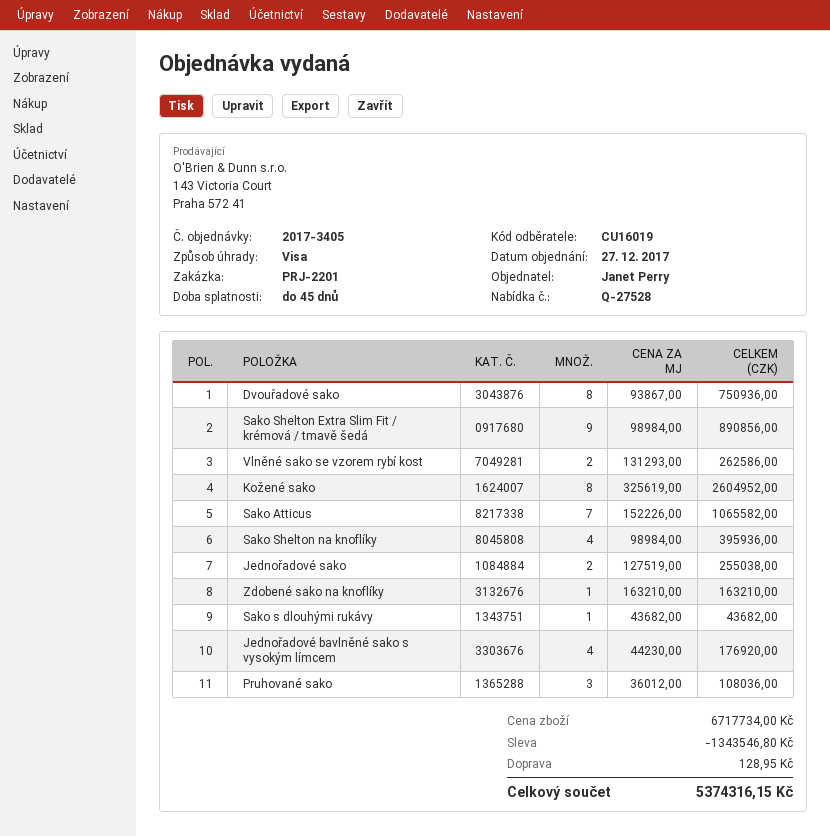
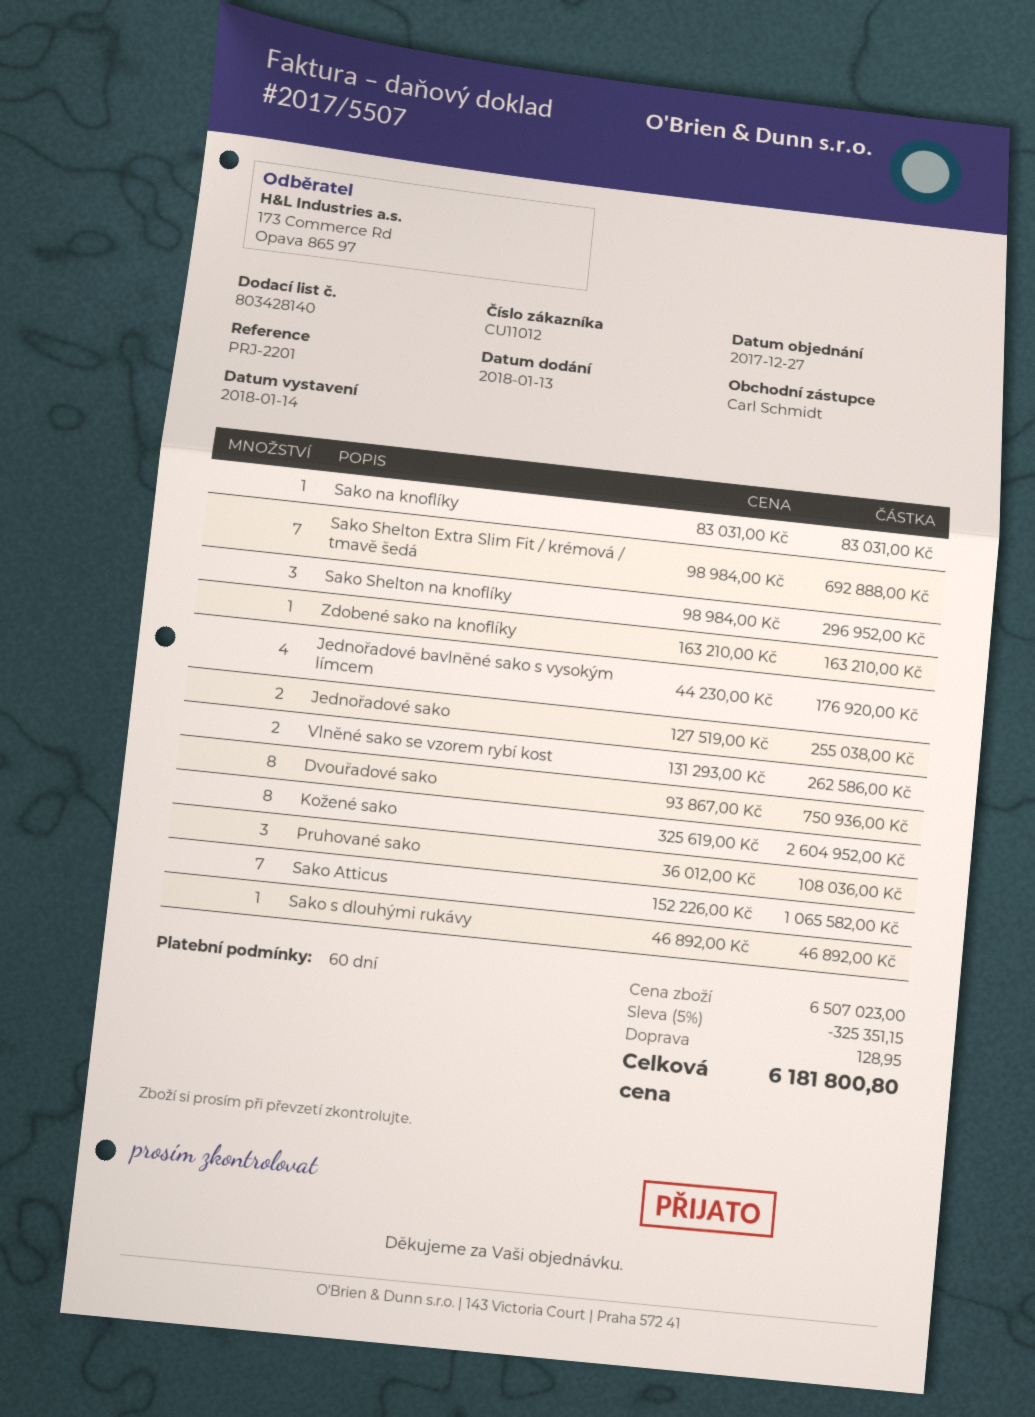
payment terms: 45 days -> 60 days
customer number: CU16019 -> CU11012
Sako Shelton Extra Slim Fit / krémová / tmavě šedá: 9 x 98984.00 = 890856.00 -> 7 x 98984.00 = 692888.00
Sako Shelton na knoflíky: 4 x 98984.00 = 395936.00 -> 3 x 98984.00 = 296952.00
Sako s dlouhými rukávy: 1 x 43682.00 = 43682.00 -> 1 x 46892.00 = 46892.00
Sako na knoflíky: none -> 1 x 83031.00 = 83031.00
subtotal: 6717734.00 -> 6507023.00
discount: 1343546.80 -> 325351.15
total: 5374316.15 -> 6181800.80

